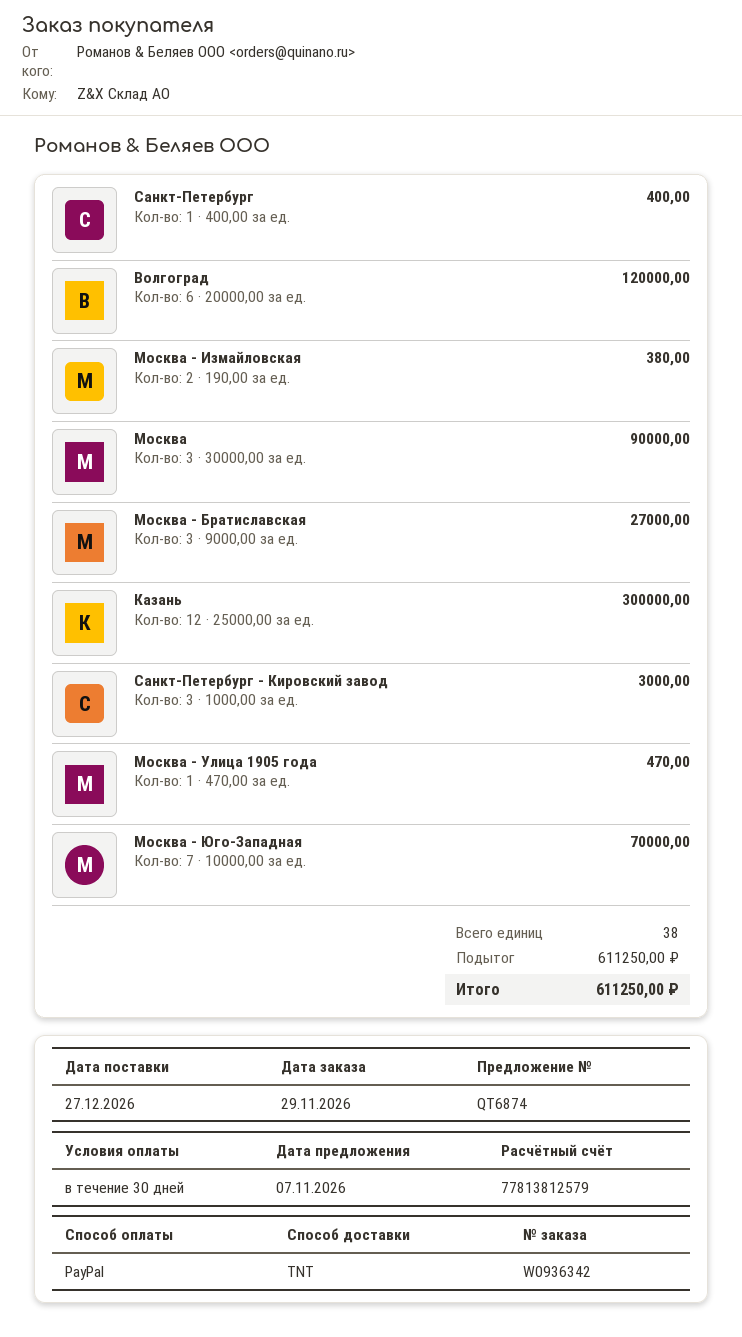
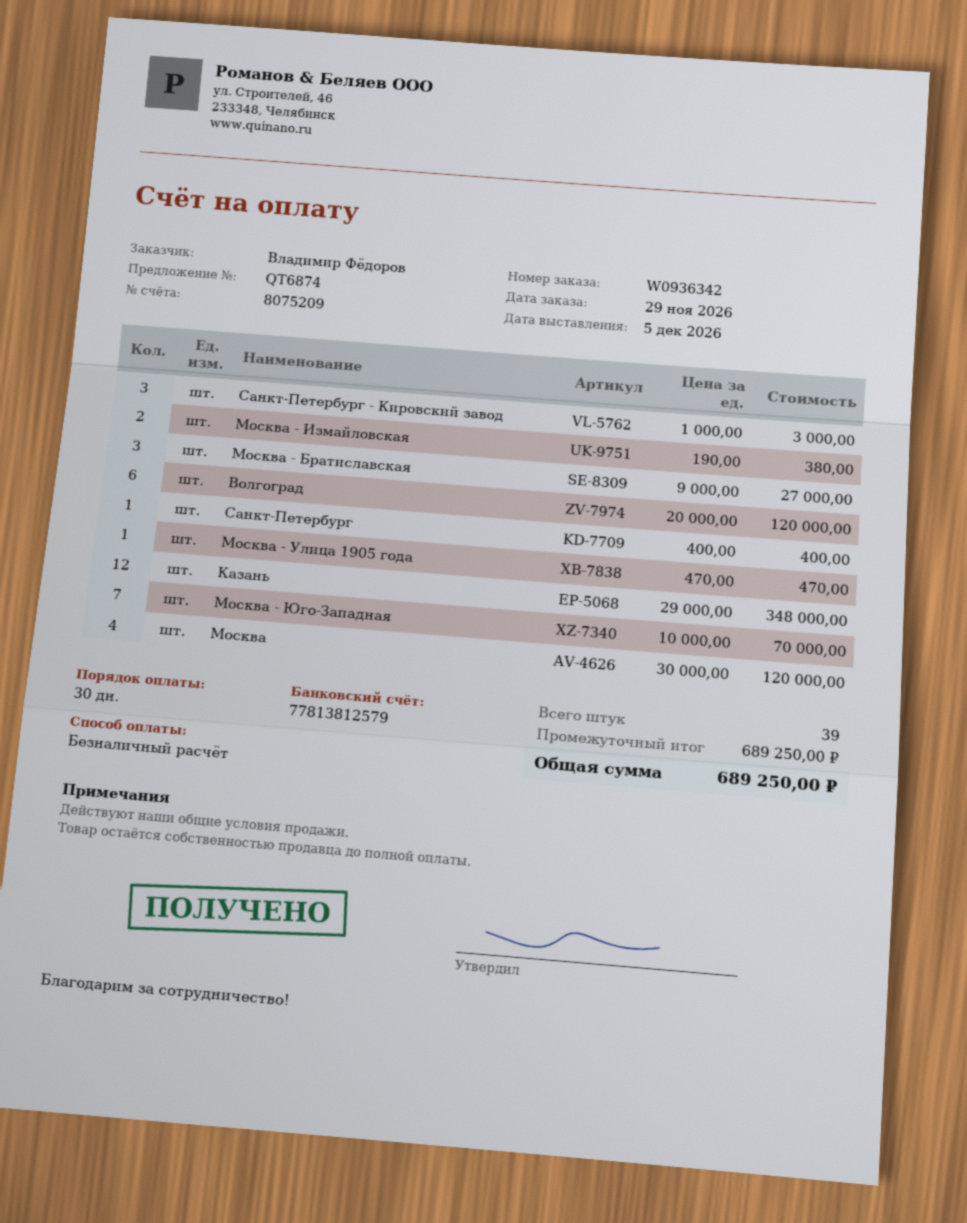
payment method: PayPal -> bank transfer
Москва: 3 x 30000.00 = 90000.00 -> 4 x 30000.00 = 120000.00
Казань: 12 x 25000.00 = 300000.00 -> 12 x 29000.00 = 348000.00
total quantity: 38 -> 39
subtotal: 611250.00 -> 689250.00
total: 611250.00 -> 689250.00

